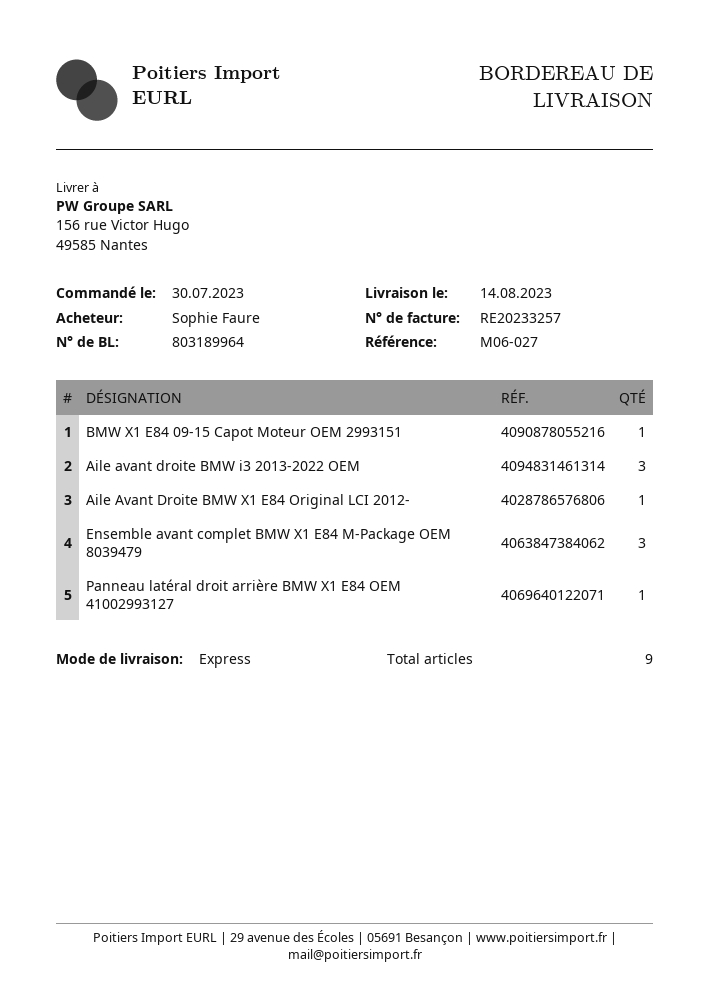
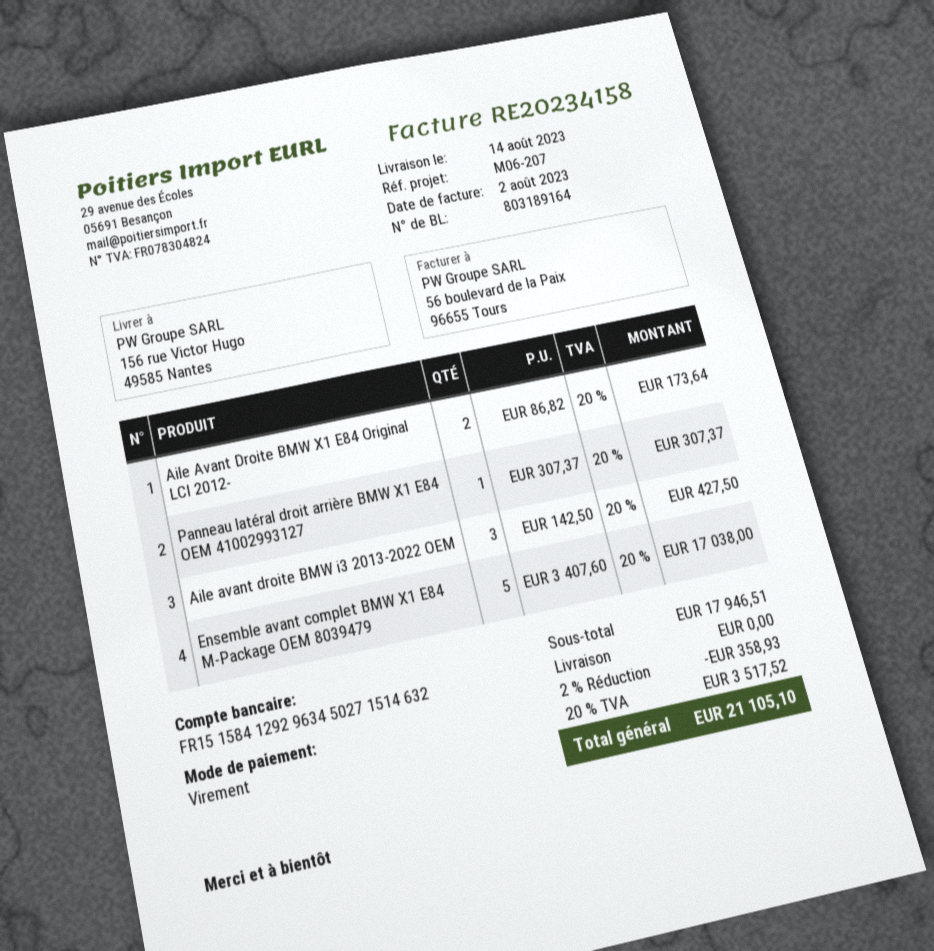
delivery note number: 803189964 -> 803189164
invoice number: RE20233257 -> RE20234158
reference: M06-027 -> M06-207
BMW X1 E84 09-15 Capot Moteur OEM 2993151: 1 -> none
Aile Avant Droite BMW X1 E84 Original LCI 2012-: 1 -> 2
Ensemble avant complet BMW X1 E84 M-Package OEM 8039479: 3 -> 5

